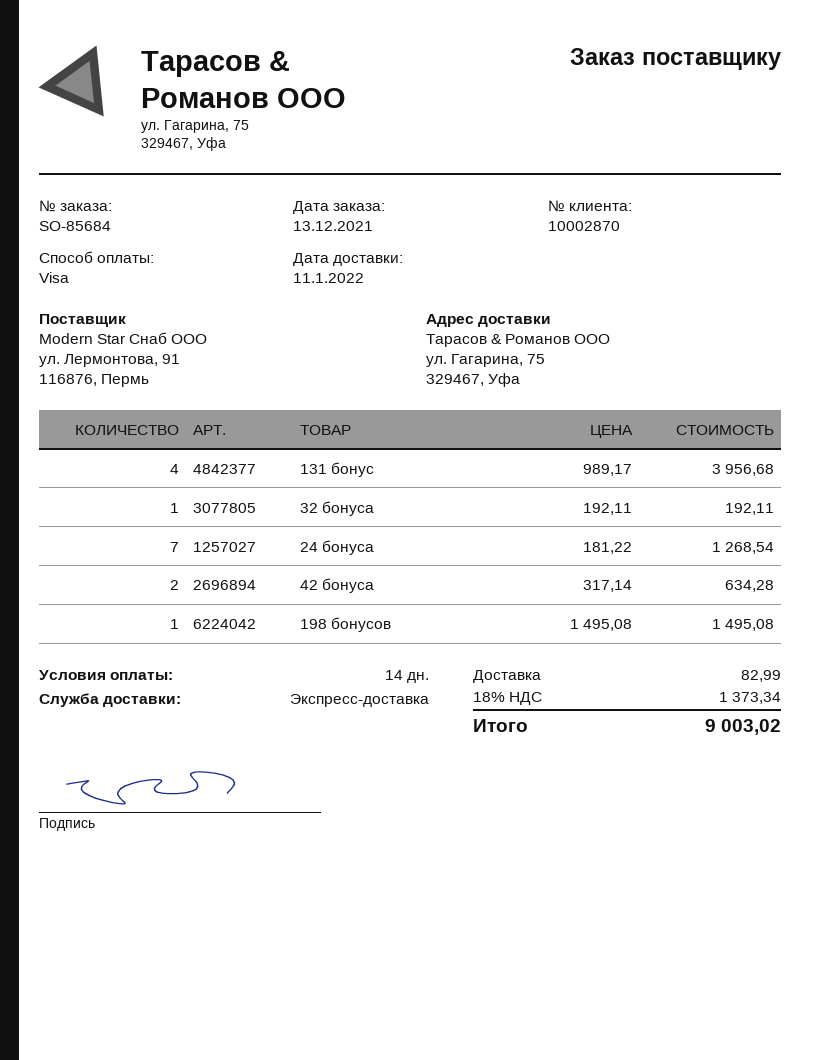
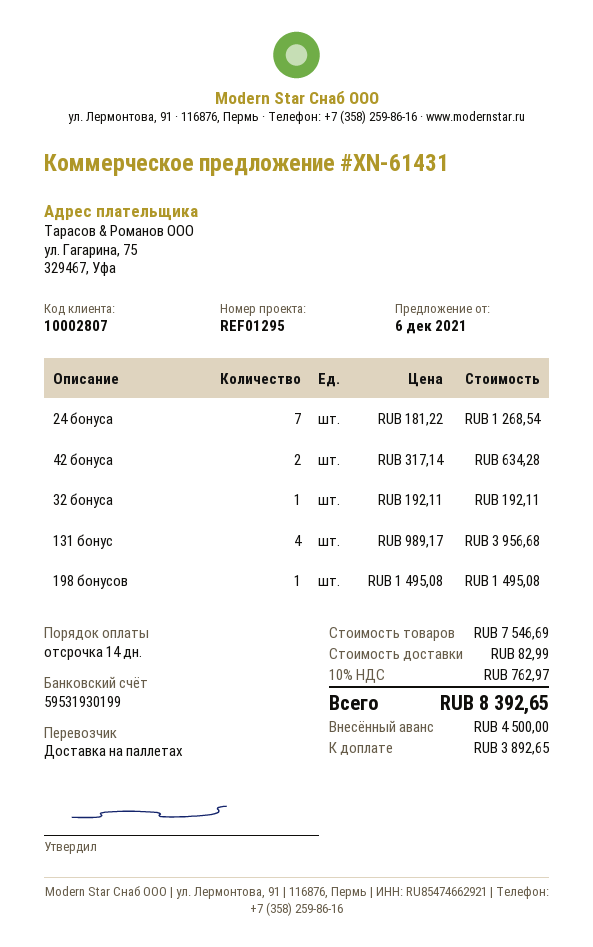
customer number: 10002870 -> 10002807
shipping method: express -> pallet freight
tax: 18% = 1373.34 -> 10% = 762.97
total: 9003.02 -> 8392.65

